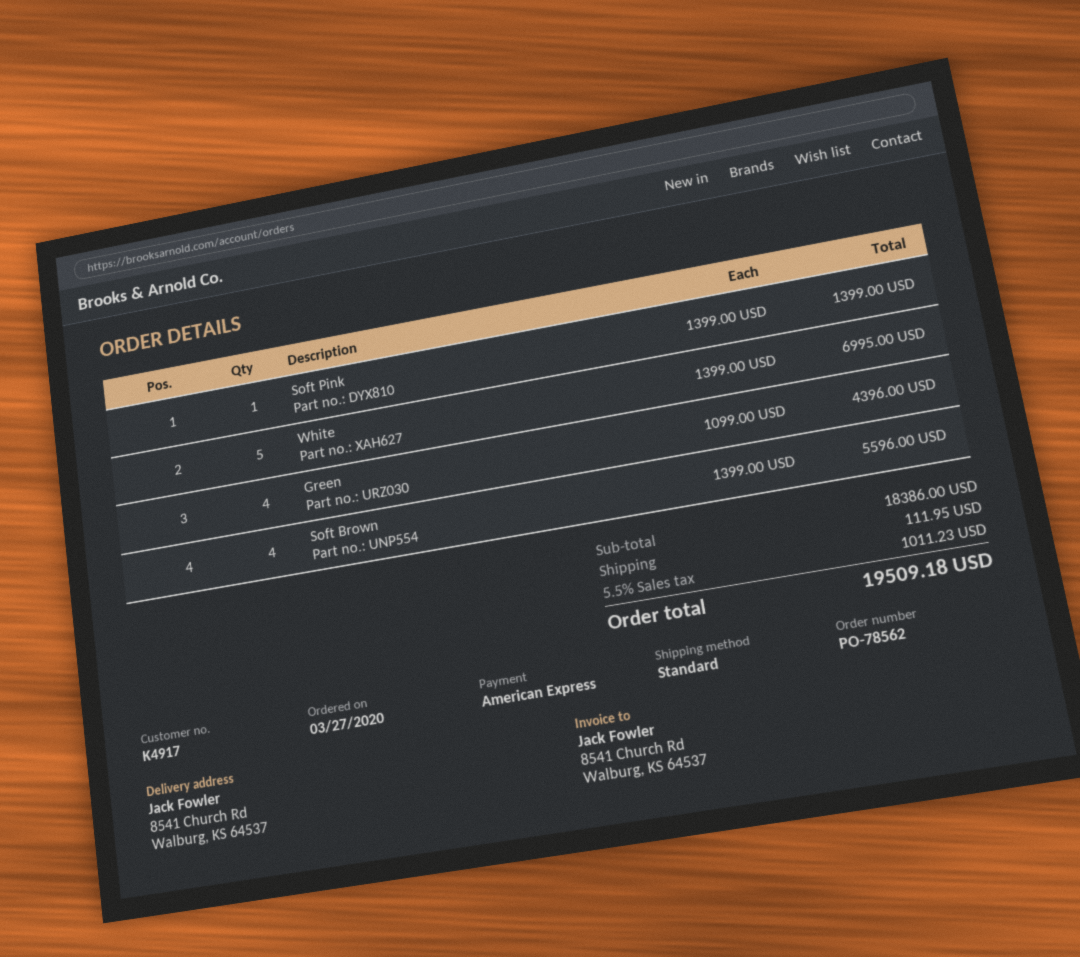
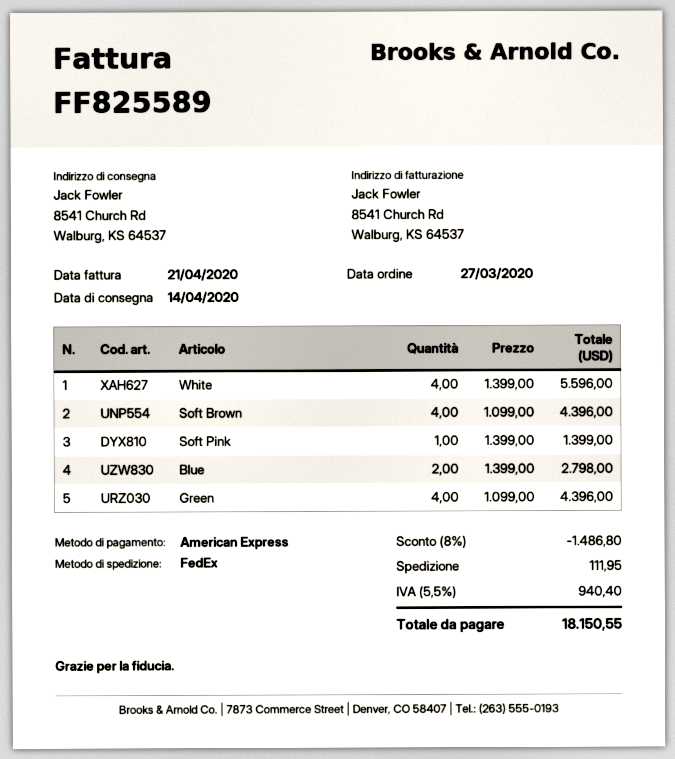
shipping method: standard -> FedEx
White: 5 x 1399.00 = 6995.00 -> 4 x 1399.00 = 5596.00
Soft Brown: 4 x 1399.00 = 5596.00 -> 4 x 1099.00 = 4396.00
Blue: none -> 2 x 1399.00 = 2798.00
discount: none -> 8% = 1486.80
tax: 5.5% = 1011.23 -> 5.5% = 940.40
total: 19509.18 -> 18150.55

